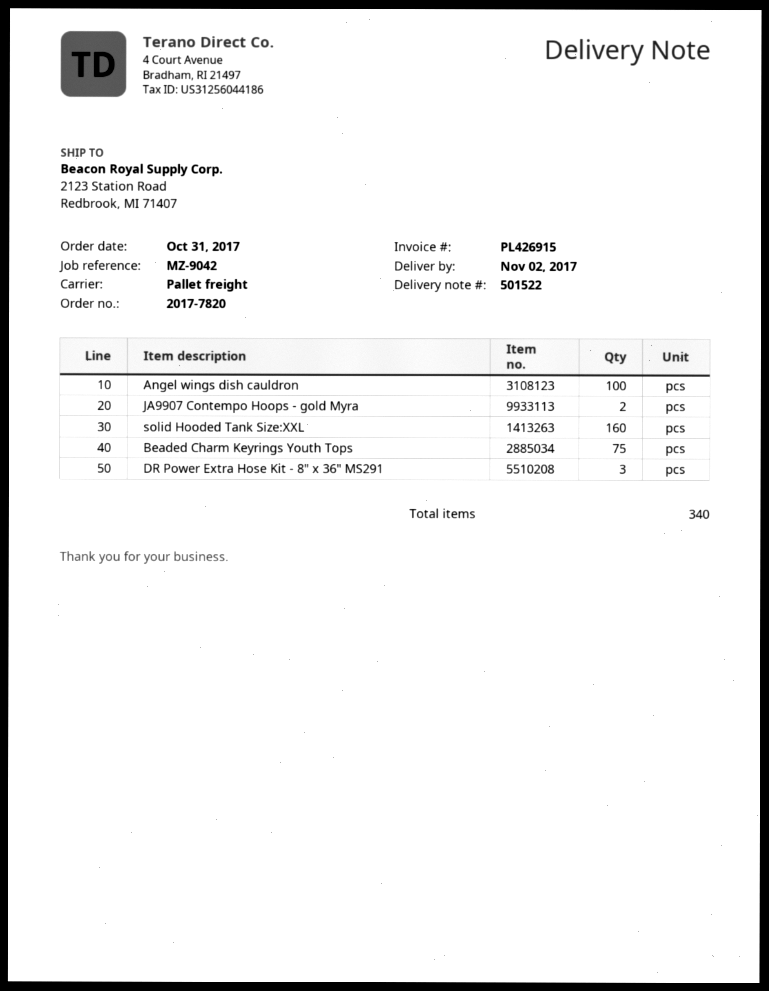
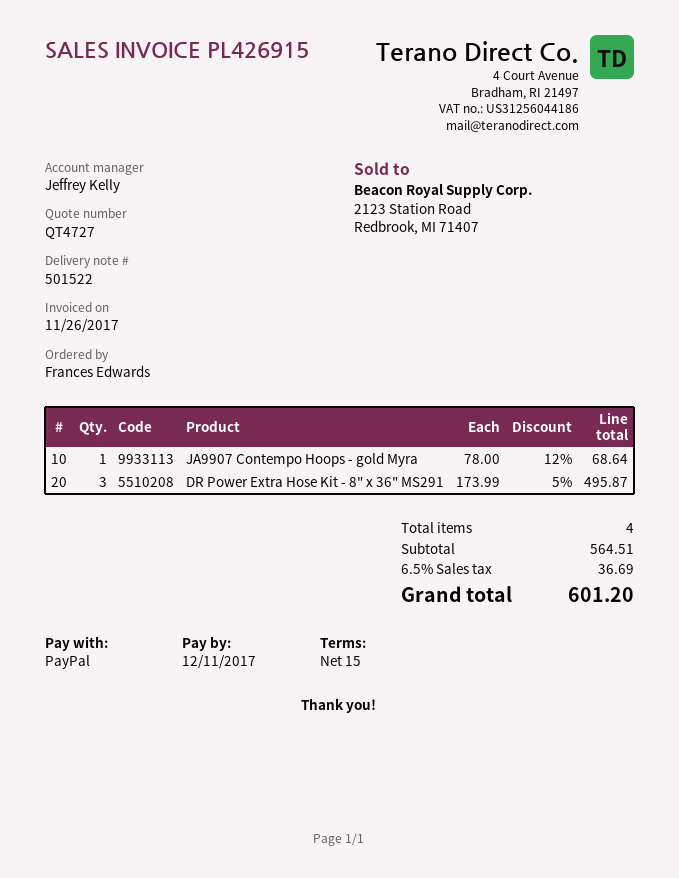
Angel wings dish cauldron: 100 -> none
JA9907 Contempo Hoops - gold Myra: 2 -> 1
solid Hooded Tank Size:XXL: 160 -> none
Beaded Charm Keyrings Youth Tops: 75 -> none
total quantity: 340 -> 4

